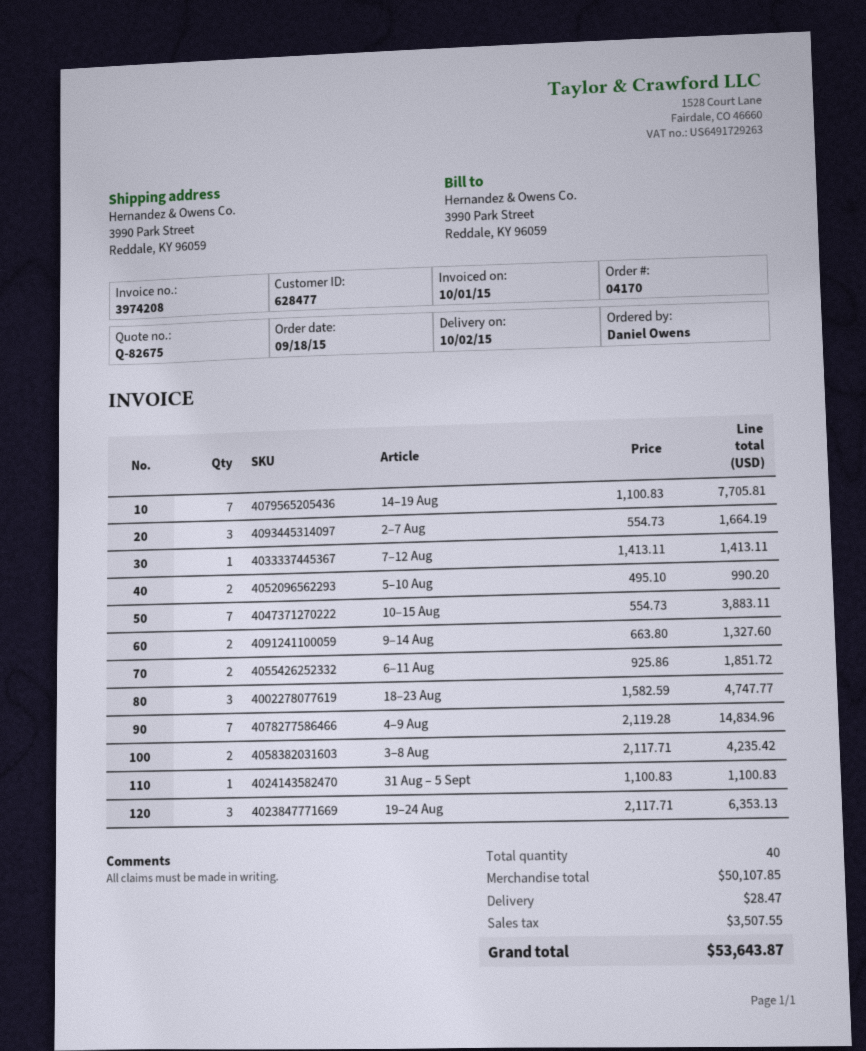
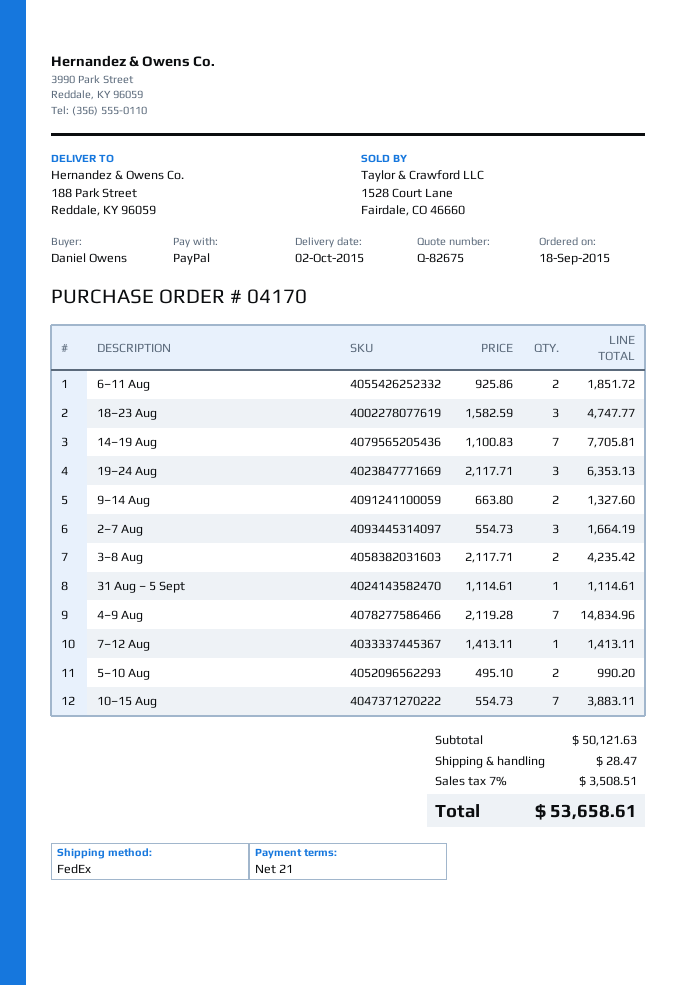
ship to: 3990 Park Street, Reddale, KY 96059 -> 188 Park Street, Reddale, KY 96059
31 Aug – 5 Sept: 1 x 1100.83 = 1100.83 -> 1 x 1114.61 = 1114.61
subtotal: 50107.85 -> 50121.63
tax: 3507.55 -> 3508.51
total: 53643.87 -> 53658.61

